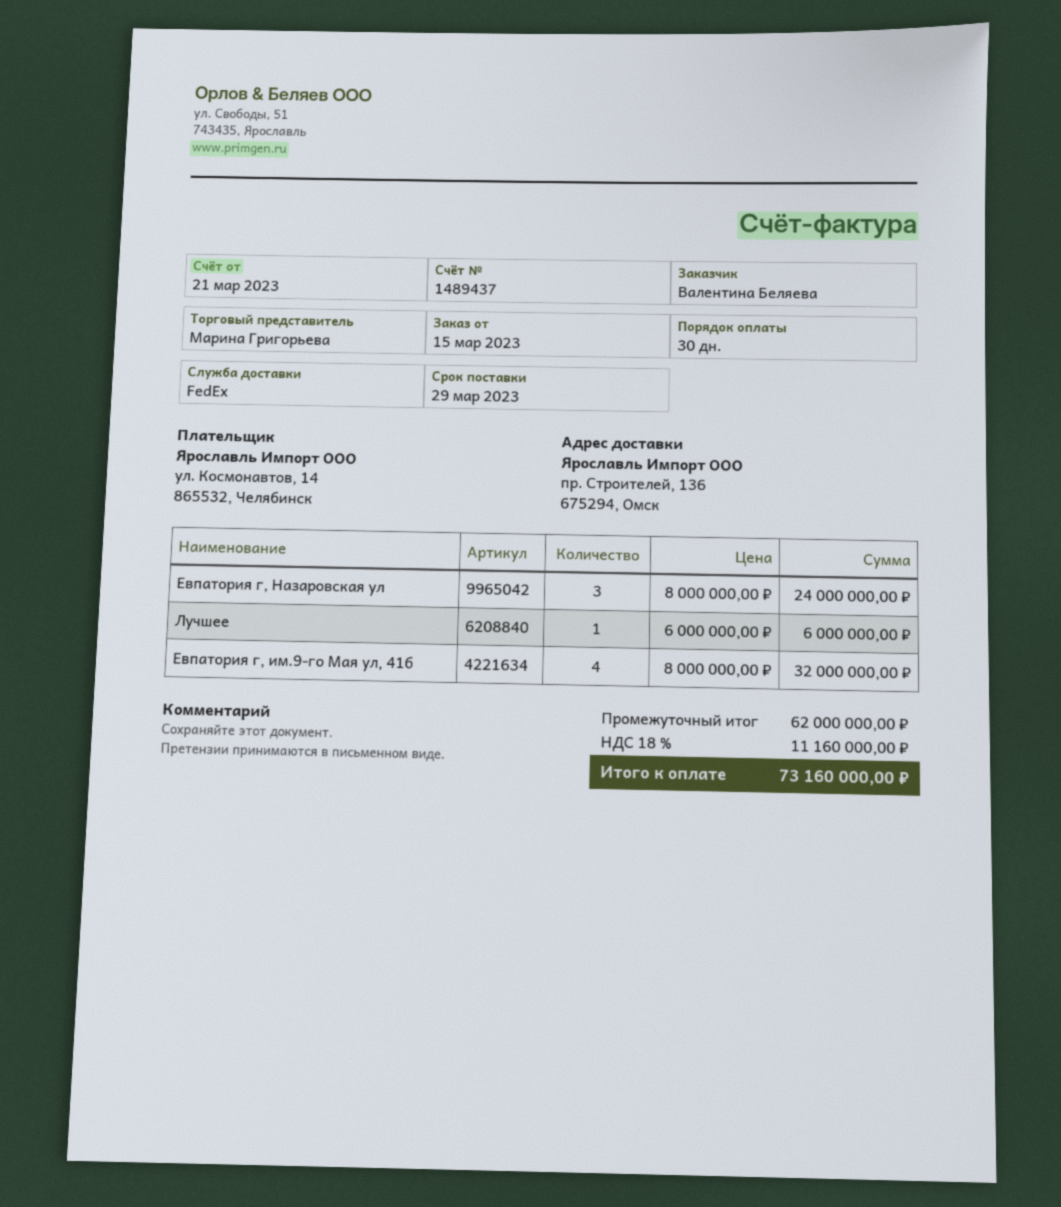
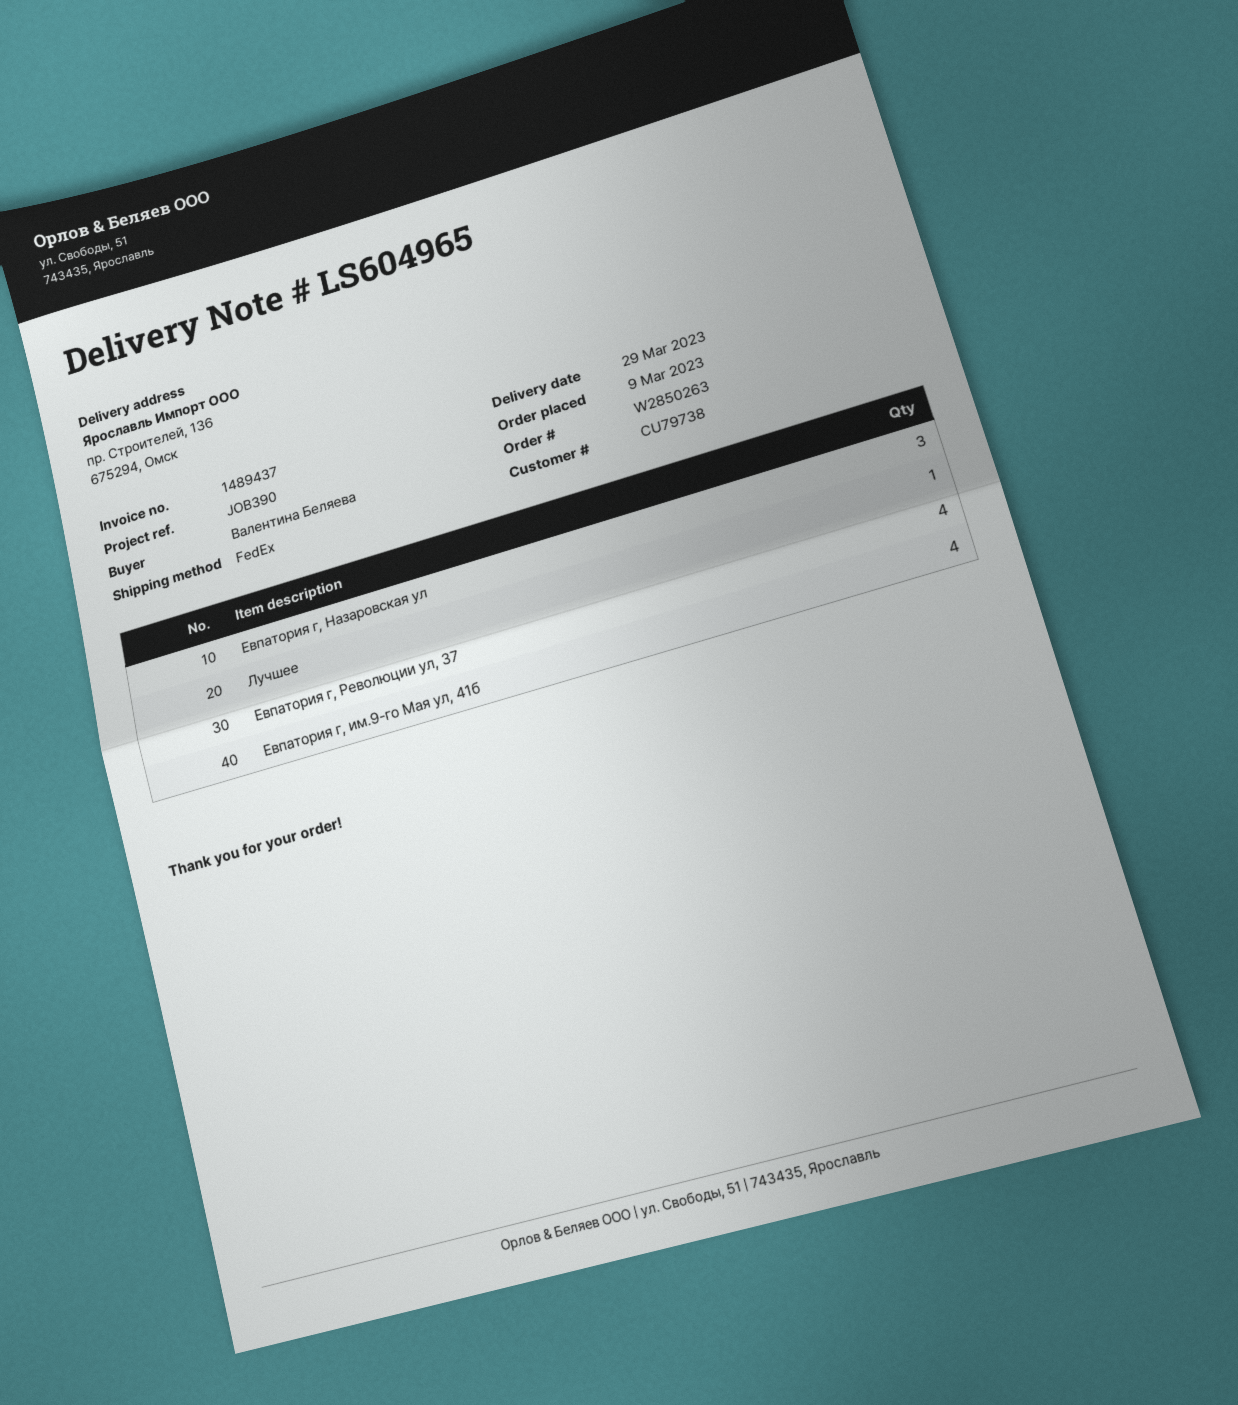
order date: 2023-03-15 -> 2023-03-09
Евпатория г, Революции ул, 37: none -> 4

